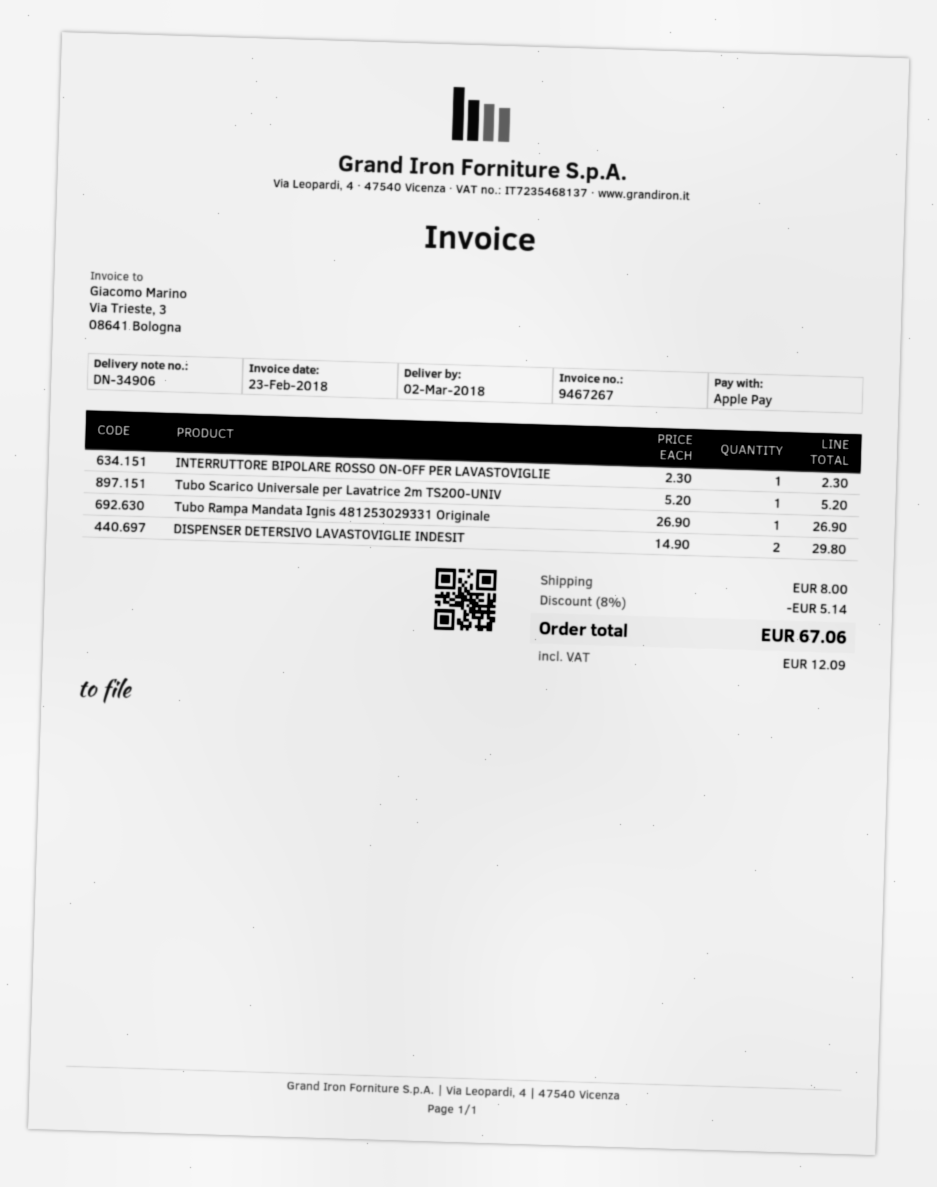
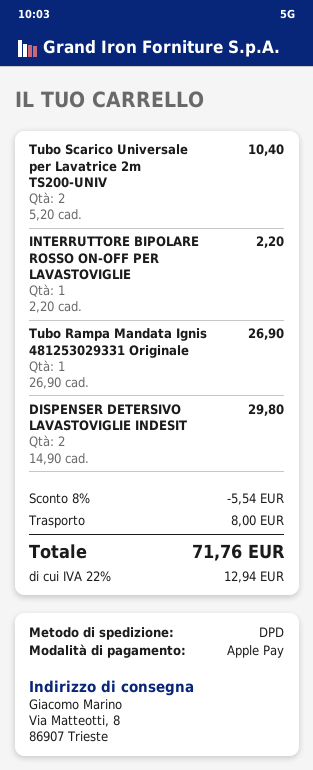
INTERRUTTORE BIPOLARE ROSSO ON-OFF PER LAVASTOVIGLIE: 1 x 2.30 = 2.30 -> 1 x 2.20 = 2.20
Tubo Scarico Universale per Lavatrice 2m TS200-UNIV: 1 x 5.20 = 5.20 -> 2 x 5.20 = 10.40
discount: 8% = 5.14 -> 8% = 5.54
tax: 12.09 -> 12.94
total: 67.06 -> 71.76

